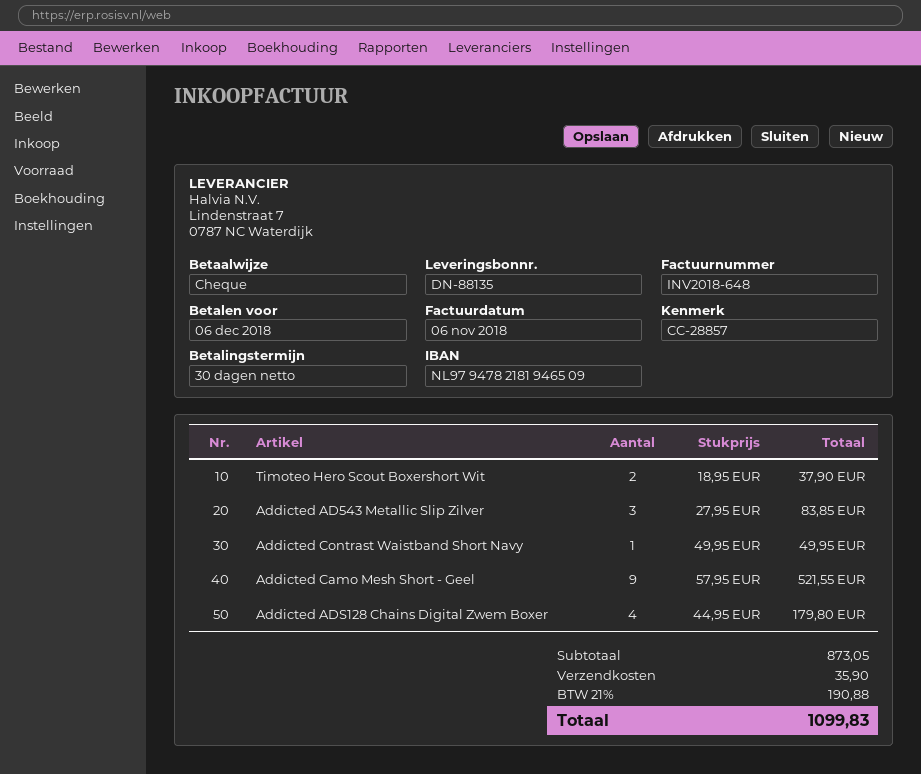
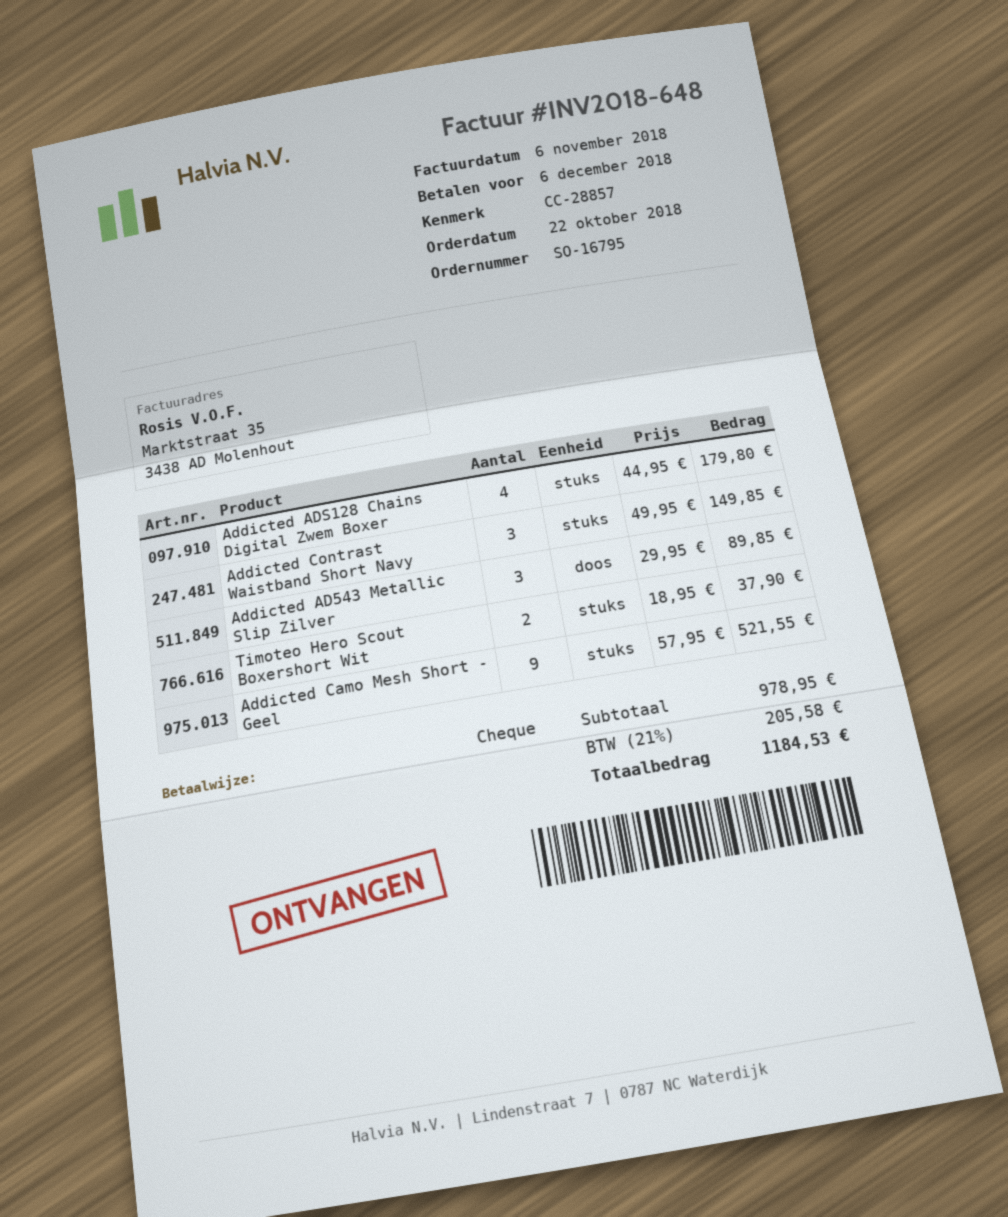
Addicted AD543 Metallic Slip Zilver: 3 x 27.95 = 83.85 -> 3 x 29.95 = 89.85
Addicted Contrast Waistband Short Navy: 1 x 49.95 = 49.95 -> 3 x 49.95 = 149.85
subtotal: 873.05 -> 978.95
shipping: 35.90 -> none
tax: 21% = 190.88 -> 21% = 205.58
total: 1099.83 -> 1184.53

